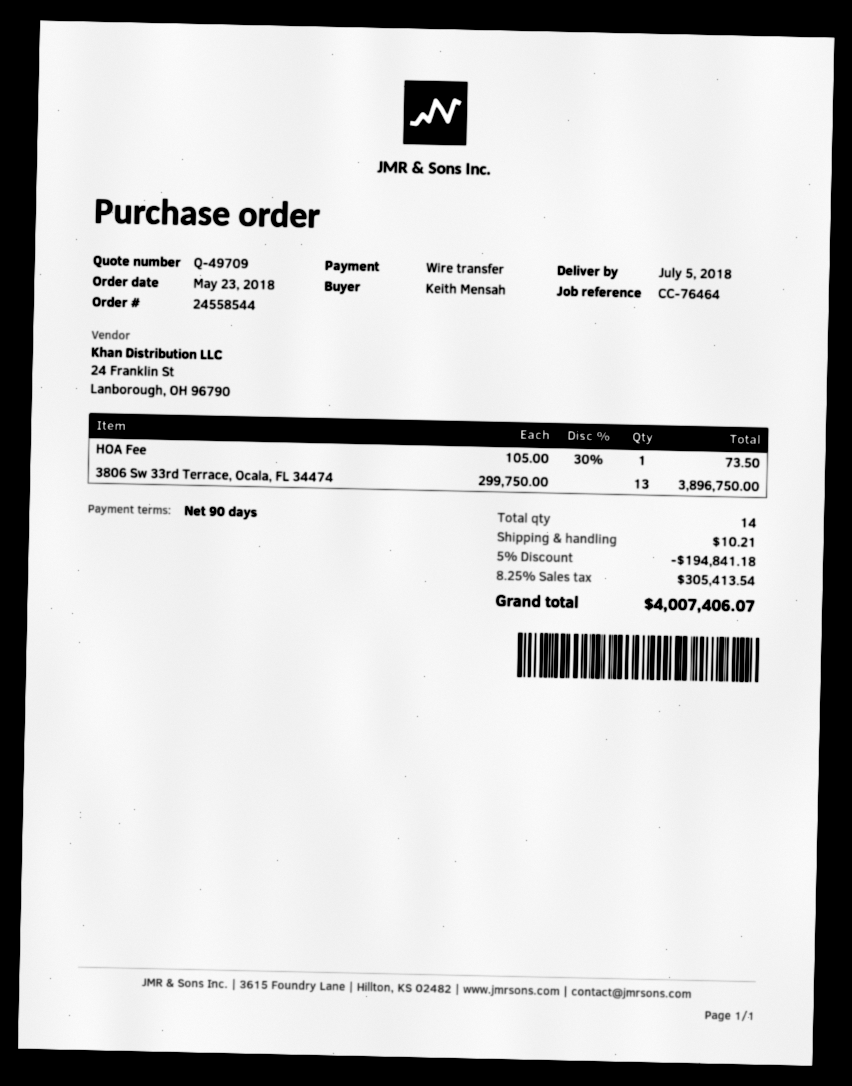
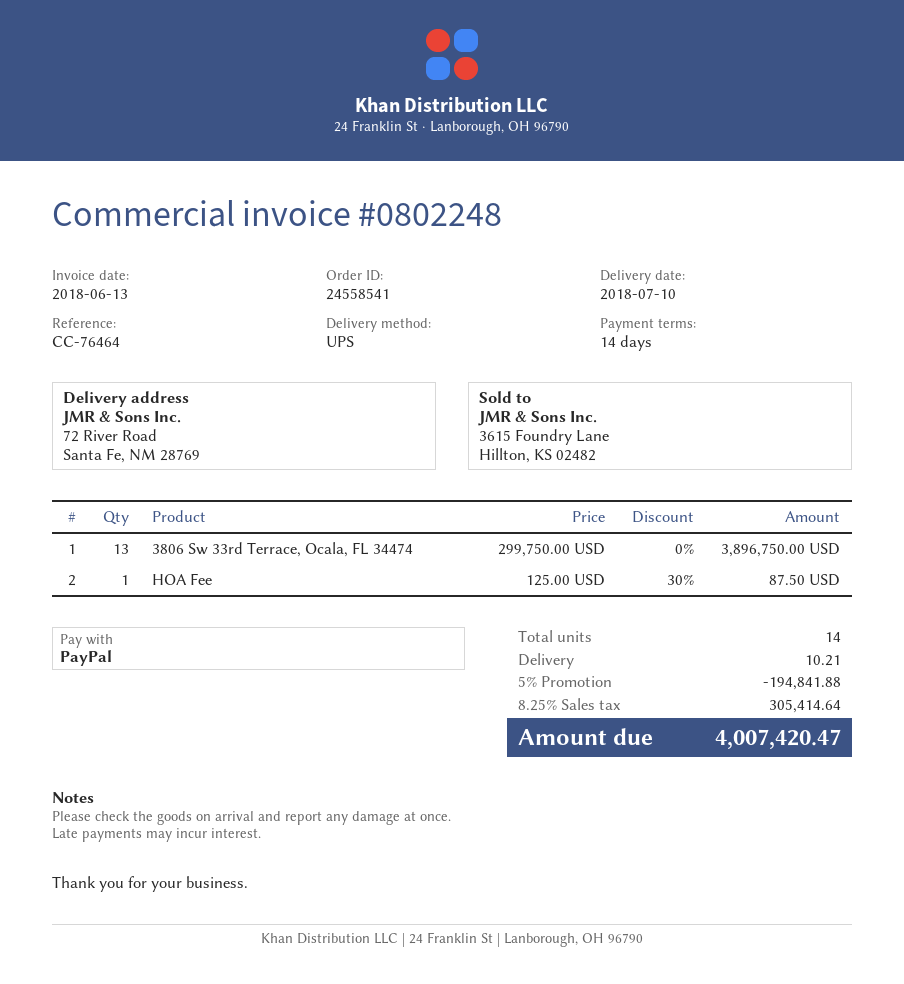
order number: 24558544 -> 24558541
delivery date: 2018-07-05 -> 2018-07-10
payment terms: 90 days -> 14 days
payment method: bank transfer -> PayPal
HOA Fee: 1 x 105.00 - 30% = 73.50 -> 1 x 125.00 - 30% = 87.50
discount: 5% = 194841.18 -> 5% = 194841.88
tax: 8.25% = 305413.54 -> 8.25% = 305414.64
total: 4007406.07 -> 4007420.47

